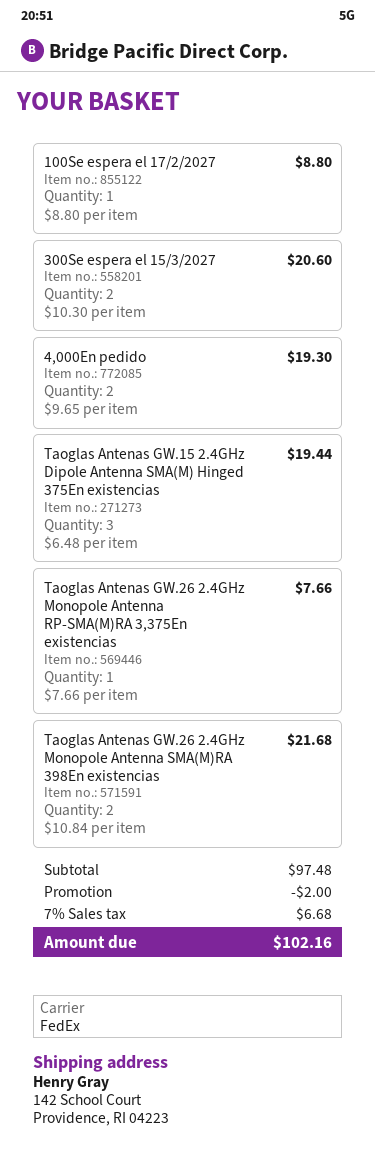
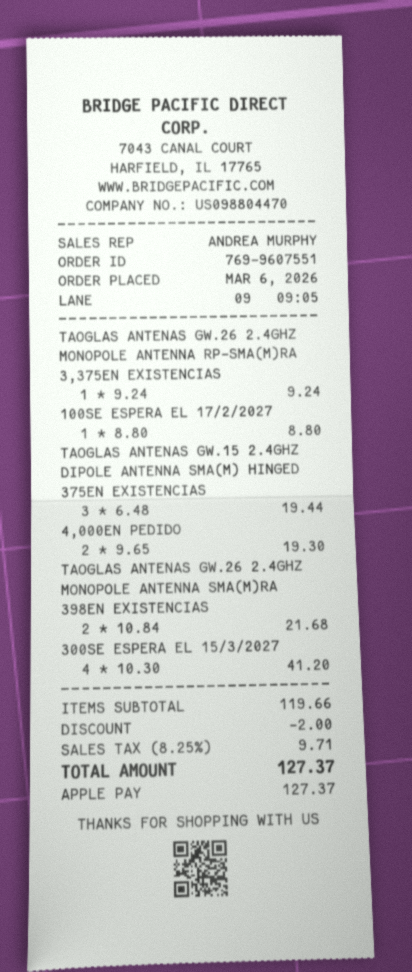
300Se espera el 15/3/2027: 2 x 10.30 = 20.60 -> 4 x 10.30 = 41.20
Taoglas Antenas GW.26 2.4GHz Monopole Antenna RP-SMA(M)RA 3,375En existencias: 1 x 7.66 = 7.66 -> 1 x 9.24 = 9.24
subtotal: 97.48 -> 119.66
tax: 7% = 6.68 -> 8.25% = 9.71
total: 102.16 -> 127.37

